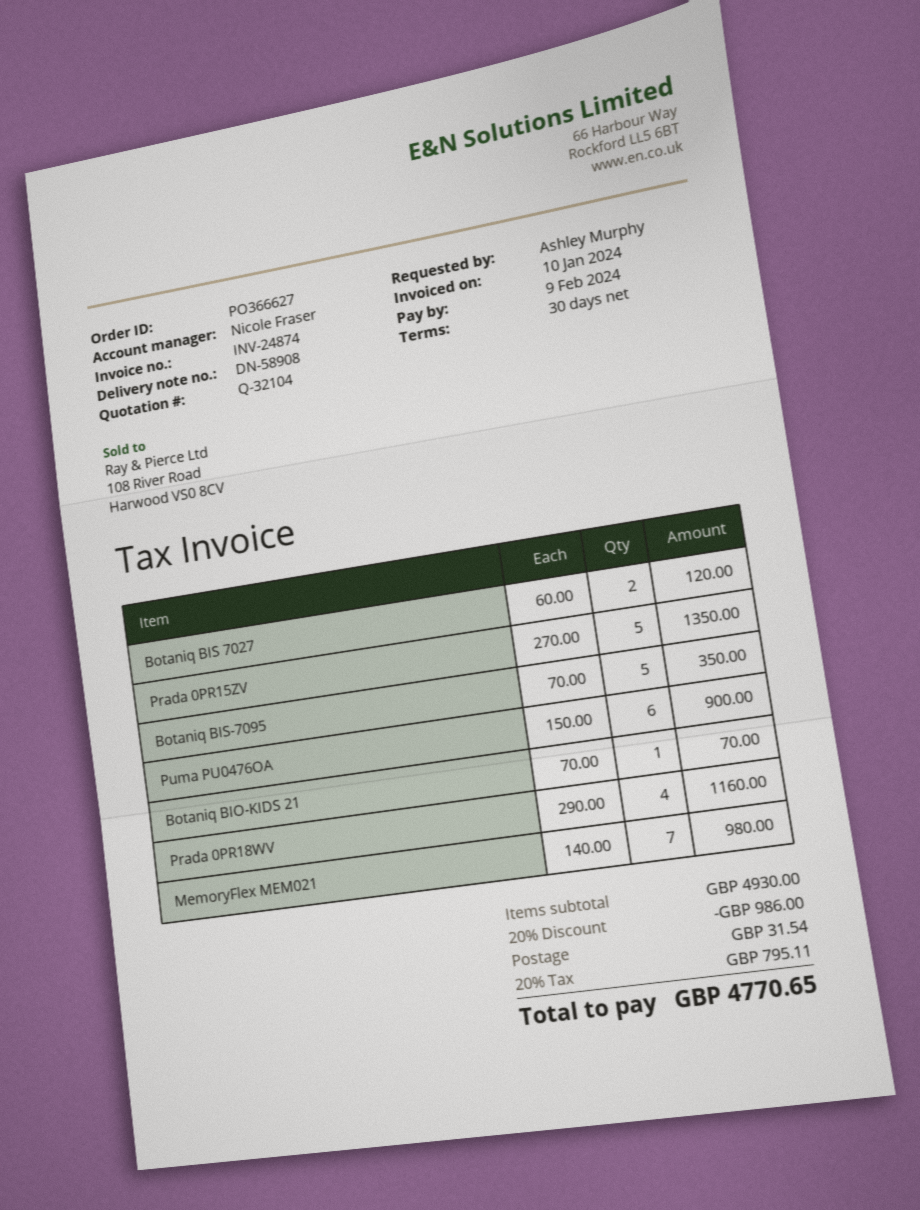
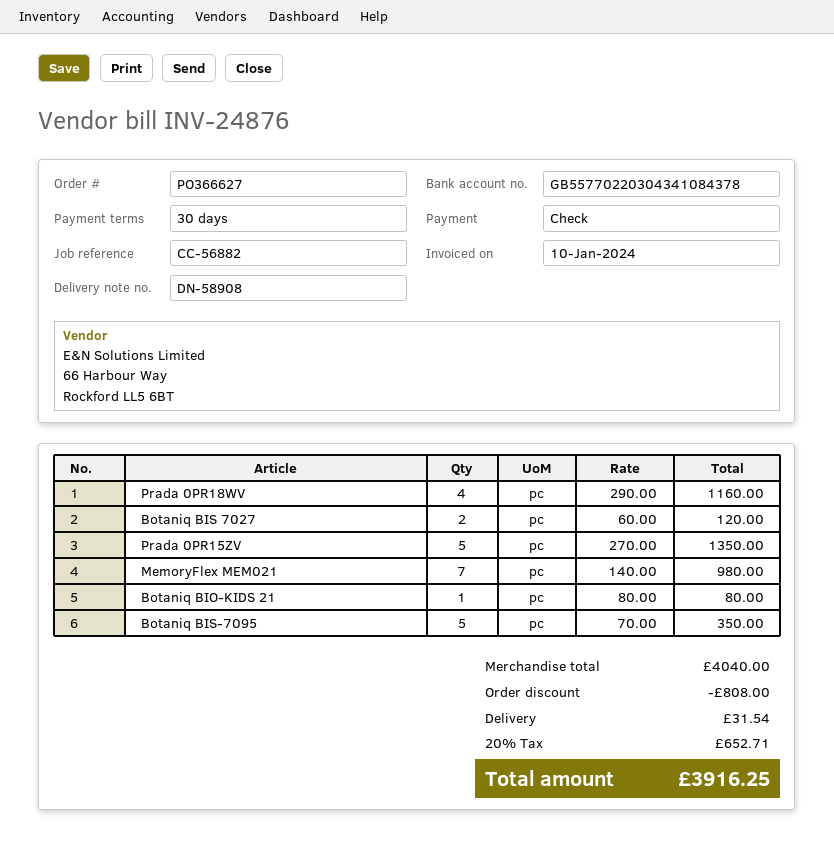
invoice number: INV-24874 -> INV-24876
Puma PU0476OA: 6 x 150.00 = 900.00 -> none
Botaniq BIO-KIDS 21: 1 x 70.00 = 70.00 -> 1 x 80.00 = 80.00
subtotal: 4930.00 -> 4040.00
discount: 986.00 -> 808.00
tax: 20% = 795.11 -> 20% = 652.71
total: 4770.65 -> 3916.25

